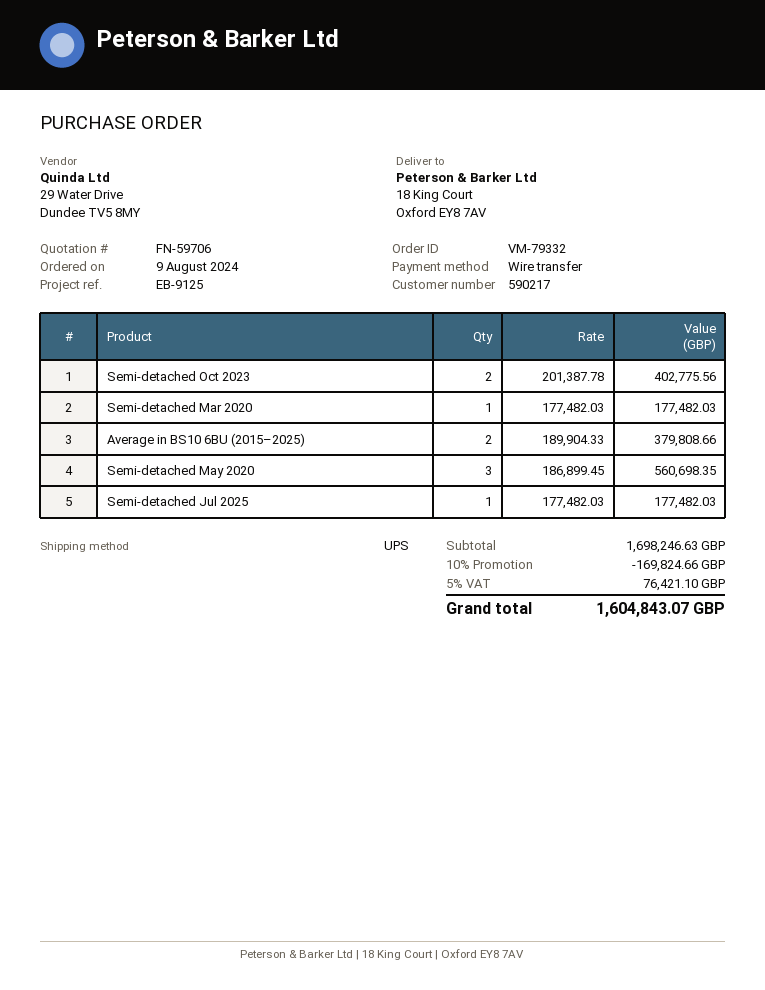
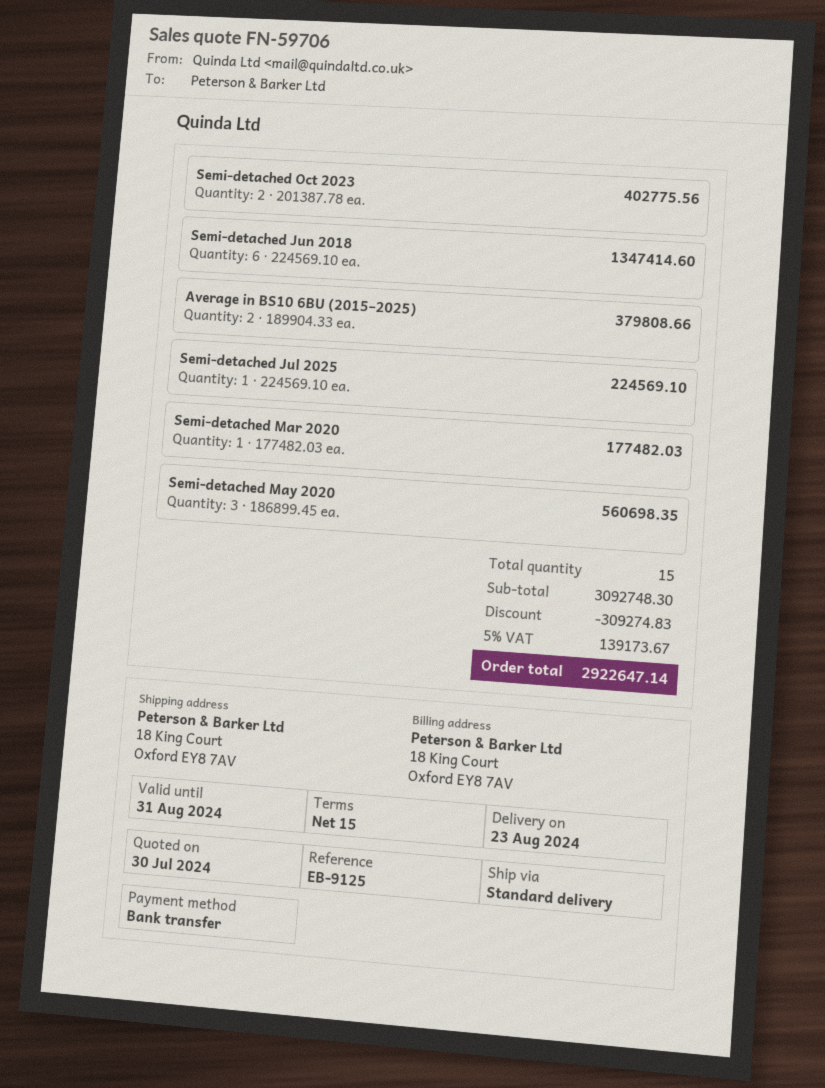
shipping method: UPS -> standard
Semi-detached Jul 2025: 1 x 177482.03 = 177482.03 -> 1 x 224569.10 = 224569.10
Semi-detached Jun 2018: none -> 6 x 224569.10 = 1347414.60
subtotal: 1698246.63 -> 3092748.30
discount: 169824.66 -> 309274.83
tax: 5% = 76421.10 -> 5% = 139173.67
total: 1604843.07 -> 2922647.14

